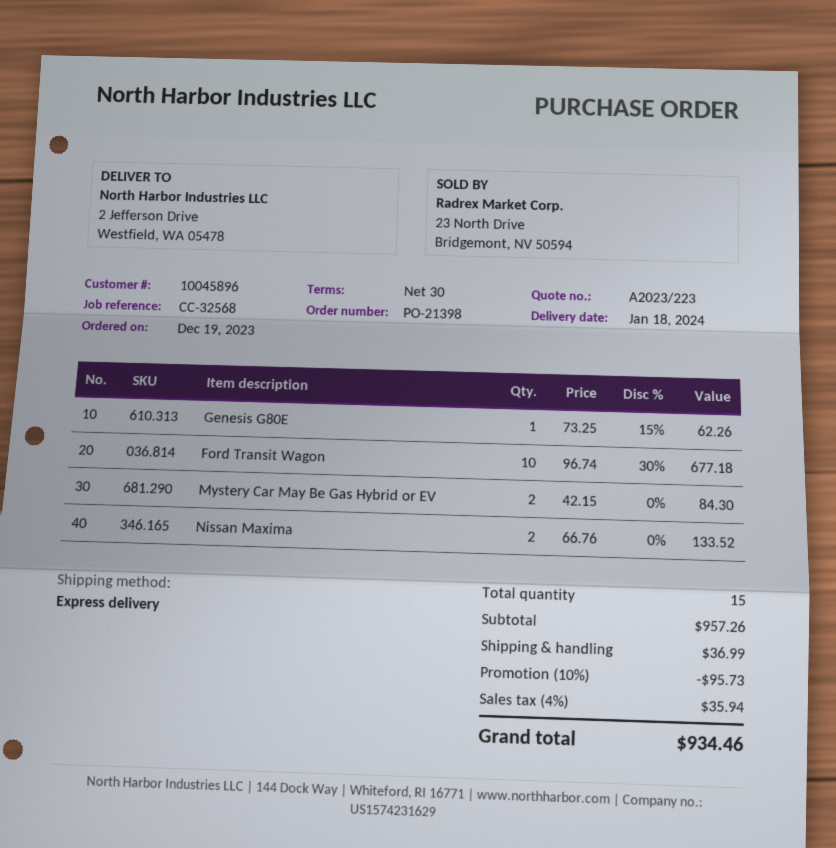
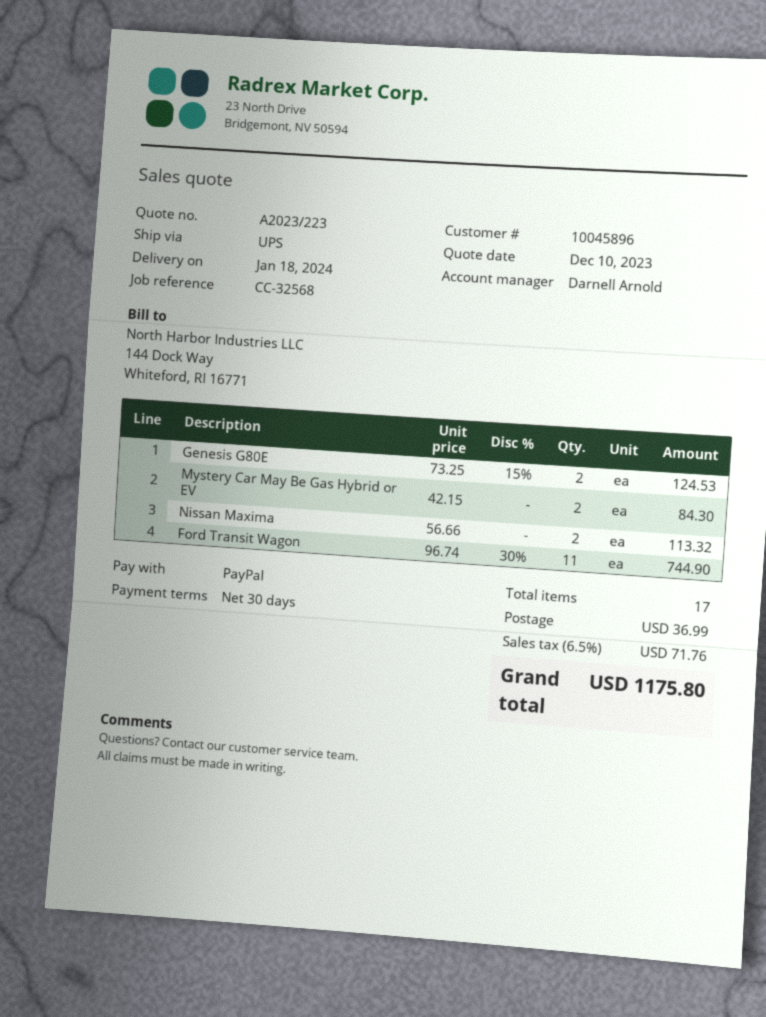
shipping method: express -> UPS
Genesis G80E: 1 x 73.25 - 15% = 62.26 -> 2 x 73.25 - 15% = 124.53
Ford Transit Wagon: 10 x 96.74 - 30% = 677.18 -> 11 x 96.74 - 30% = 744.90
Nissan Maxima: 2 x 66.76 = 133.52 -> 2 x 56.66 = 113.32
total quantity: 15 -> 17
discount: 10% = 95.73 -> none
tax: 4% = 35.94 -> 6.5% = 71.76
total: 934.46 -> 1175.80

